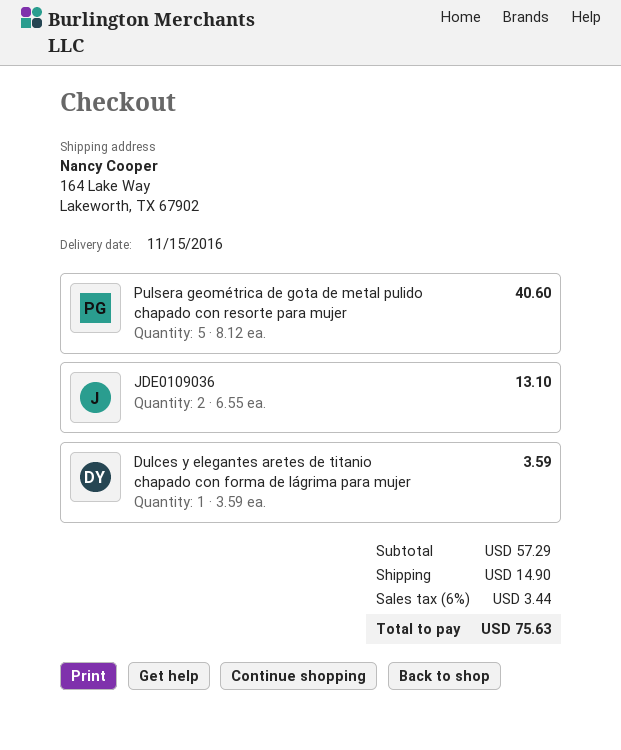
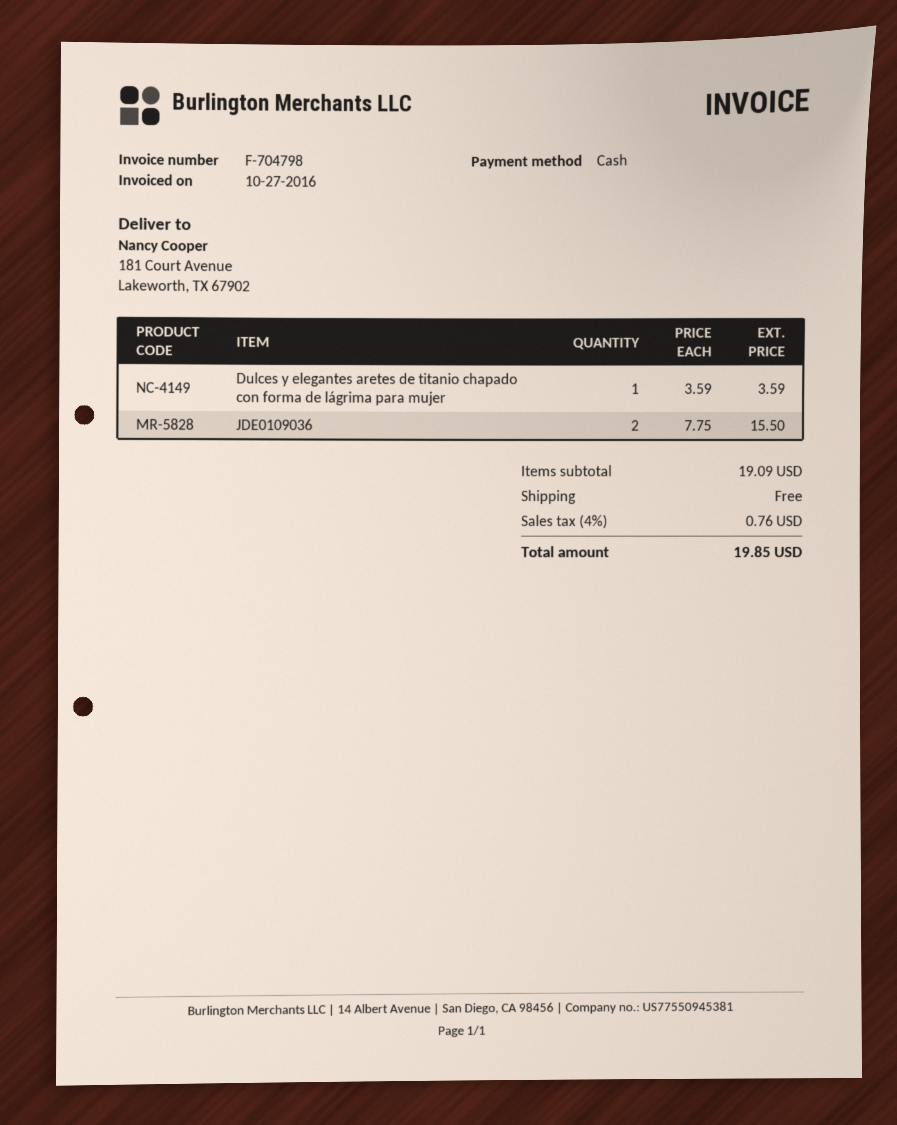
ship to: 164 Lake Way, Lakeworth, TX 67902 -> 181 Court Avenue, Lakeworth, TX 67902
Pulsera geométrica de gota de metal pulido chapado con resorte para mujer: 5 x 8.12 = 40.60 -> none
JDE0109036: 2 x 6.55 = 13.10 -> 2 x 7.75 = 15.50
subtotal: 57.29 -> 19.09
shipping: 14.90 -> 0.00
tax: 6% = 3.44 -> 4% = 0.76
total: 75.63 -> 19.85

